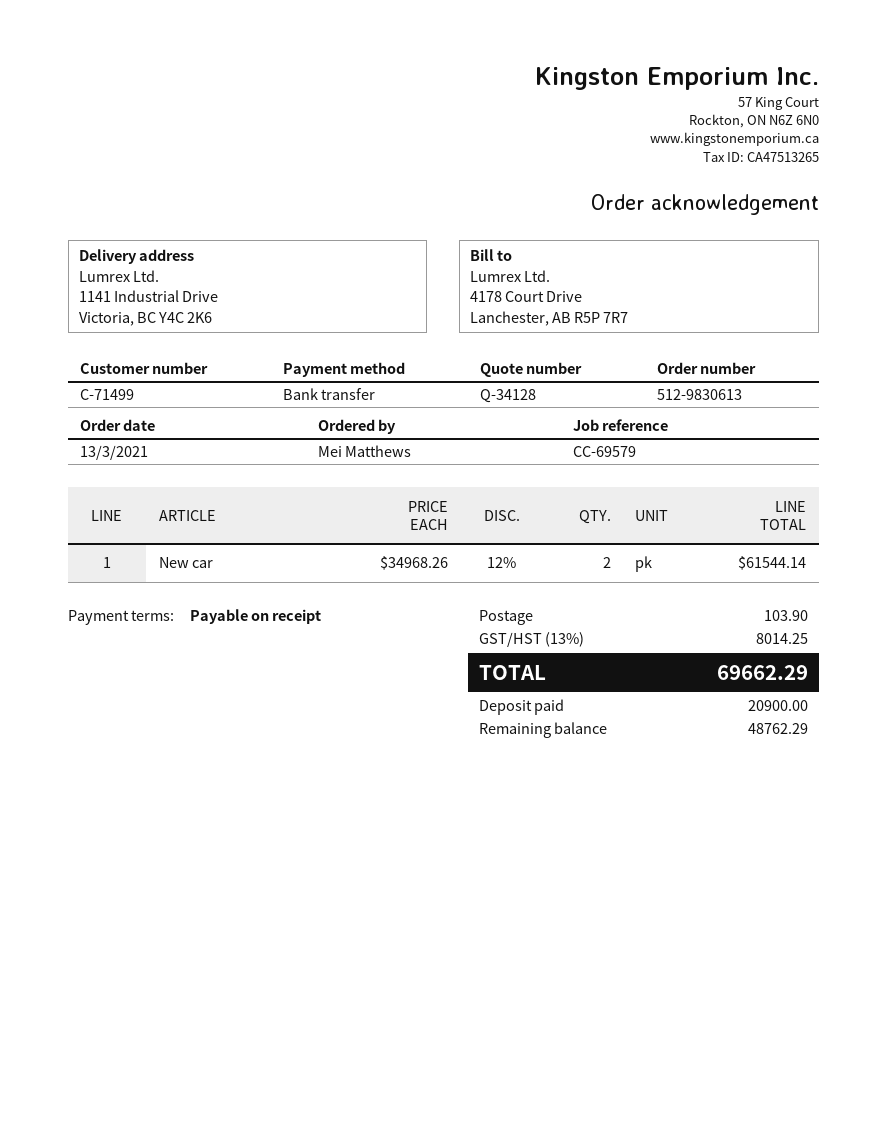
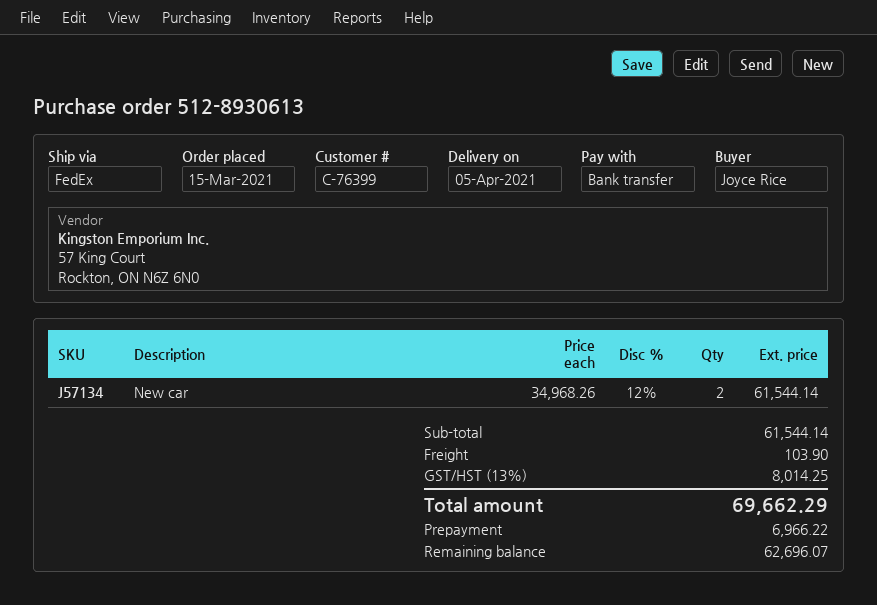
order number: 512-9830613 -> 512-8930613
order date: 2021-03-13 -> 2021-03-15
customer number: C-71499 -> C-76399
ordered by: Mei Matthews -> Joyce Rice
deposit: 20900.00 -> 6966.22
balance: 48762.29 -> 62696.07

